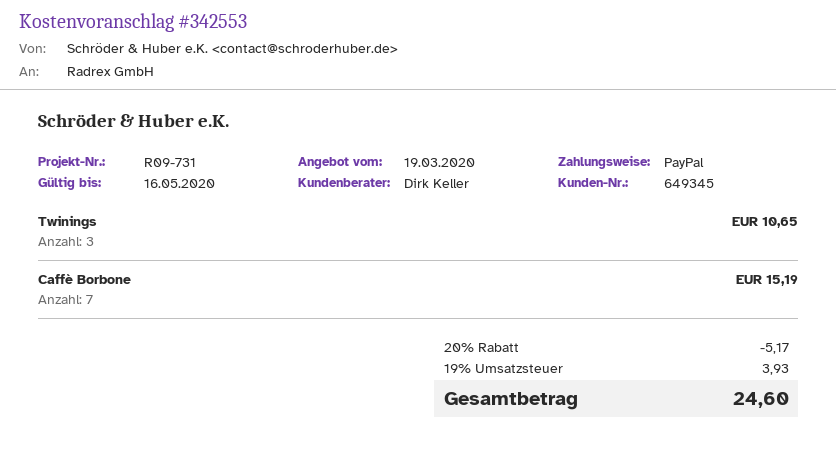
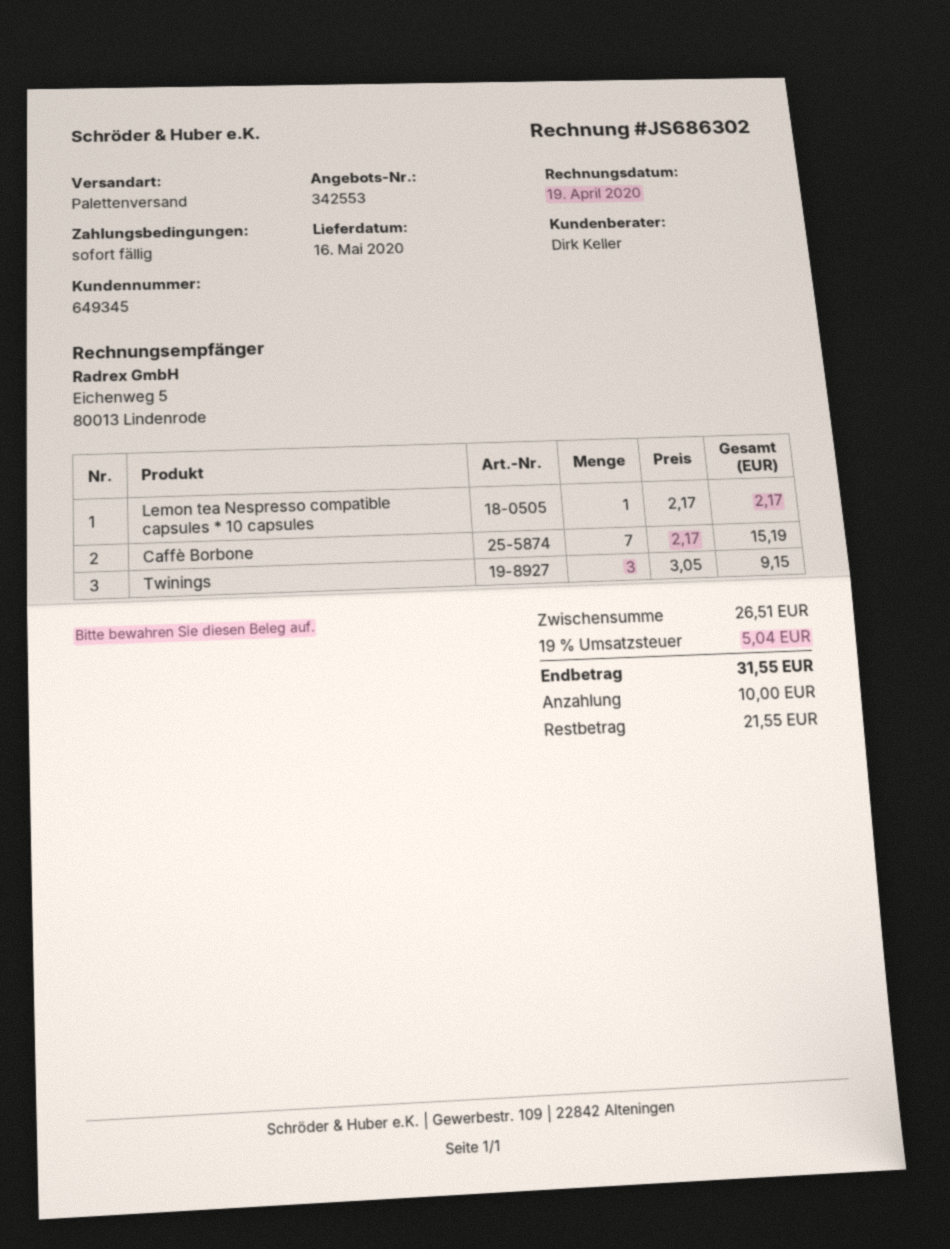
Twinings: 3 for 10.65 -> 3 for 9.15
Lemon tea Nespresso compatible capsules * 10 capsules: none -> 1 for 2.17
discount: 20% = 5.17 -> none
tax: 19% = 3.93 -> 19% = 5.04
total: 24.60 -> 31.55

